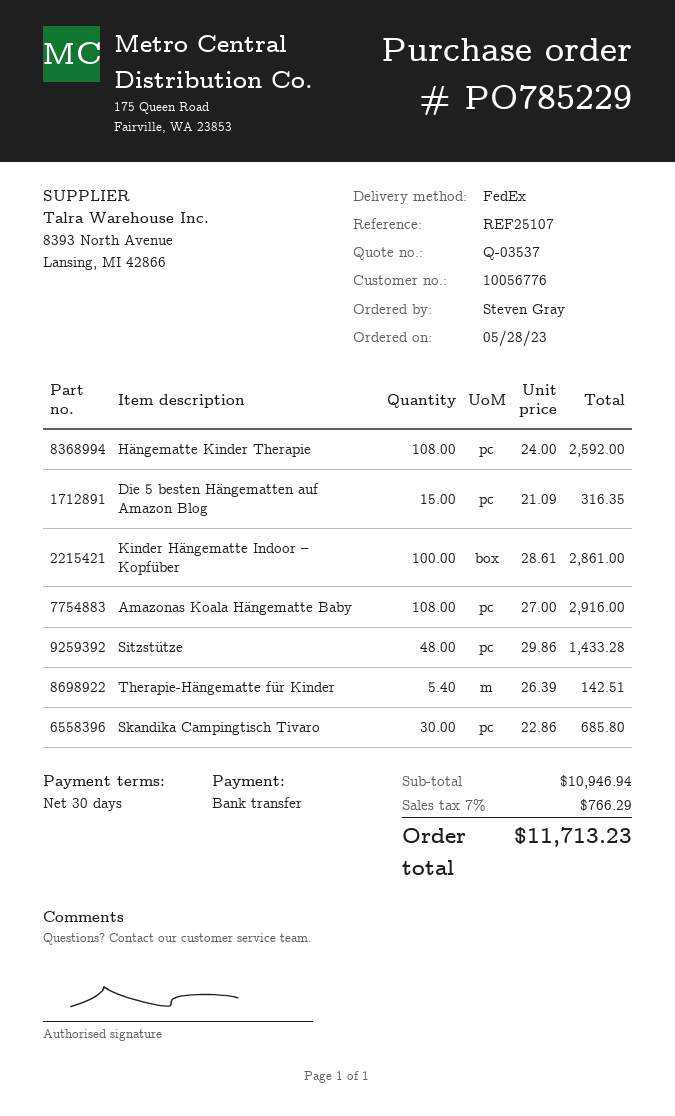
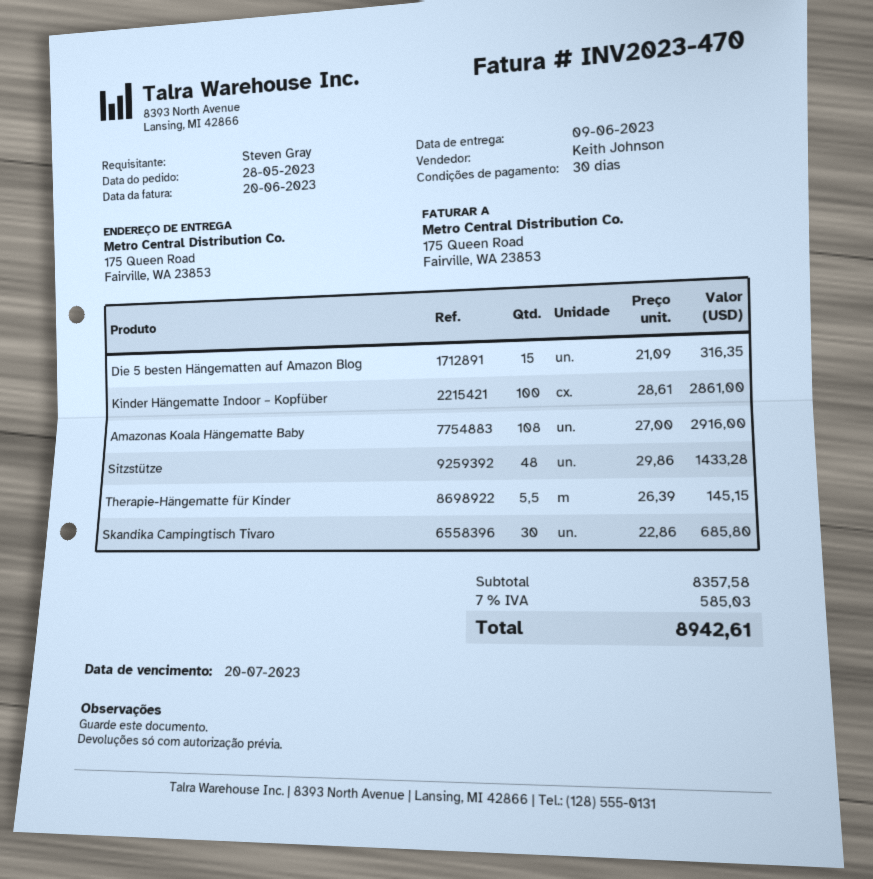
Hängematte Kinder Therapie: 108 x 24.00 = 2592.00 -> none
Therapie-Hängematte für Kinder: 5.4 x 26.39 = 142.51 -> 5.5 x 26.39 = 145.15
subtotal: 10946.94 -> 8357.58
tax: 7% = 766.29 -> 7% = 585.03
total: 11713.23 -> 8942.61

